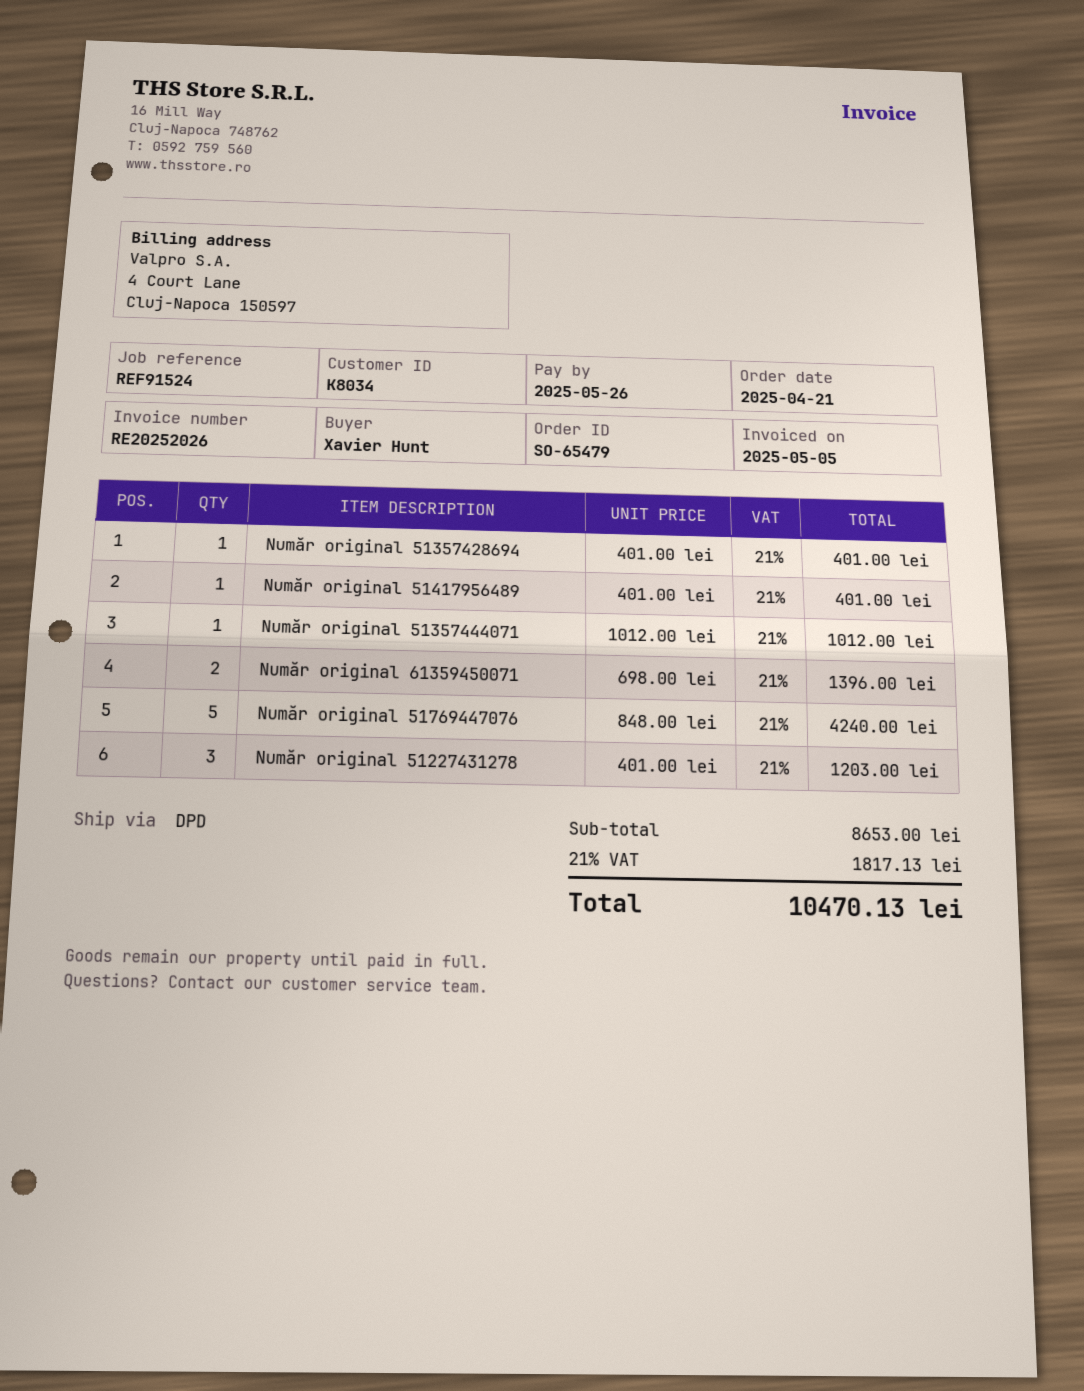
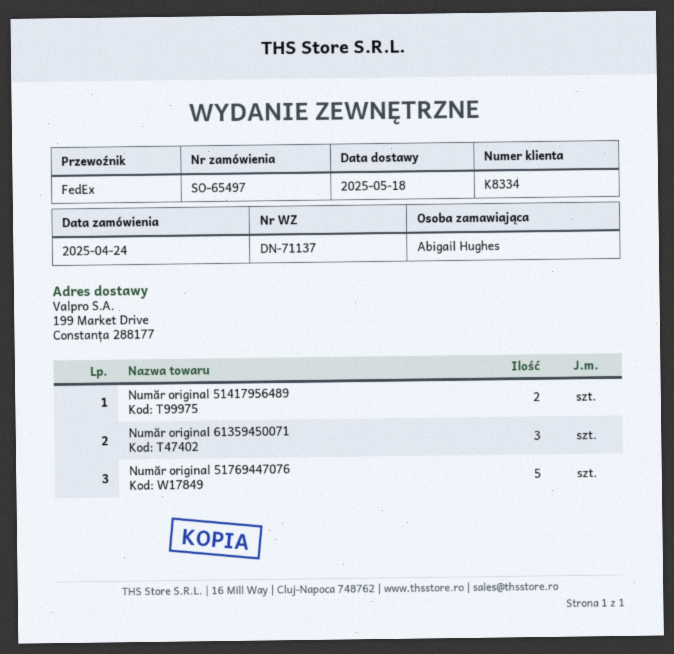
order number: SO-65479 -> SO-65497
order date: 2025-04-21 -> 2025-04-24
customer number: K8034 -> K8334
ordered by: Xavier Hunt -> Abigail Hughes
shipping method: DPD -> FedEx
Număr original 51357428694: 1 -> none
Număr original 51417956489: 1 -> 2
Număr original 51357444071: 1 -> none
Număr original 61359450071: 2 -> 3
Număr original 51227431278: 3 -> none

